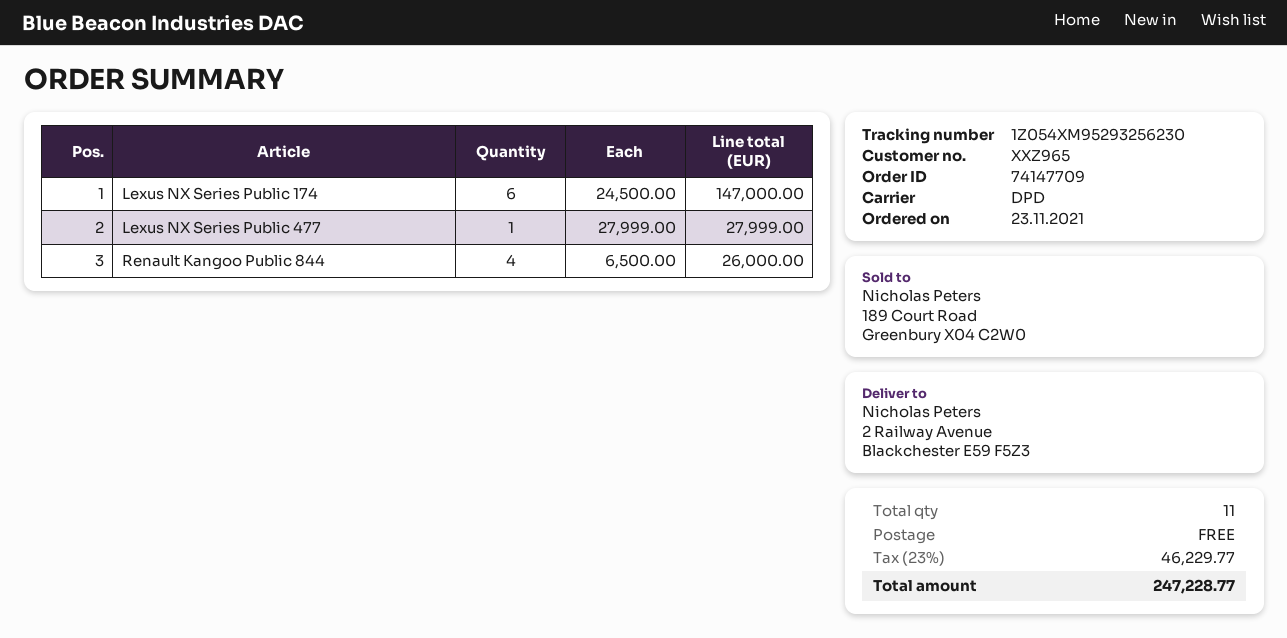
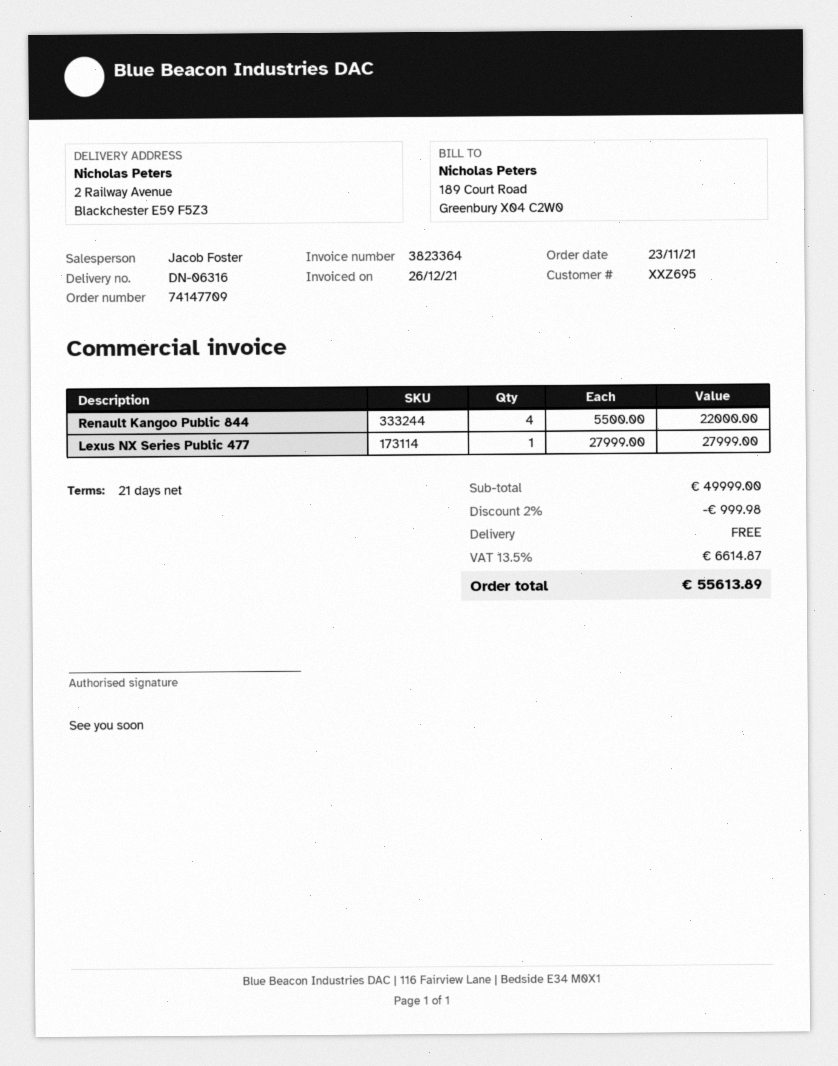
customer number: XXZ965 -> XXZ695
Lexus NX Series Public 174: 6 x 24500.00 = 147000.00 -> none
Renault Kangoo Public 844: 4 x 6500.00 = 26000.00 -> 4 x 5500.00 = 22000.00
discount: none -> 2% = 999.98
tax: 23% = 46229.77 -> 13.5% = 6614.87
total: 247228.77 -> 55613.89

